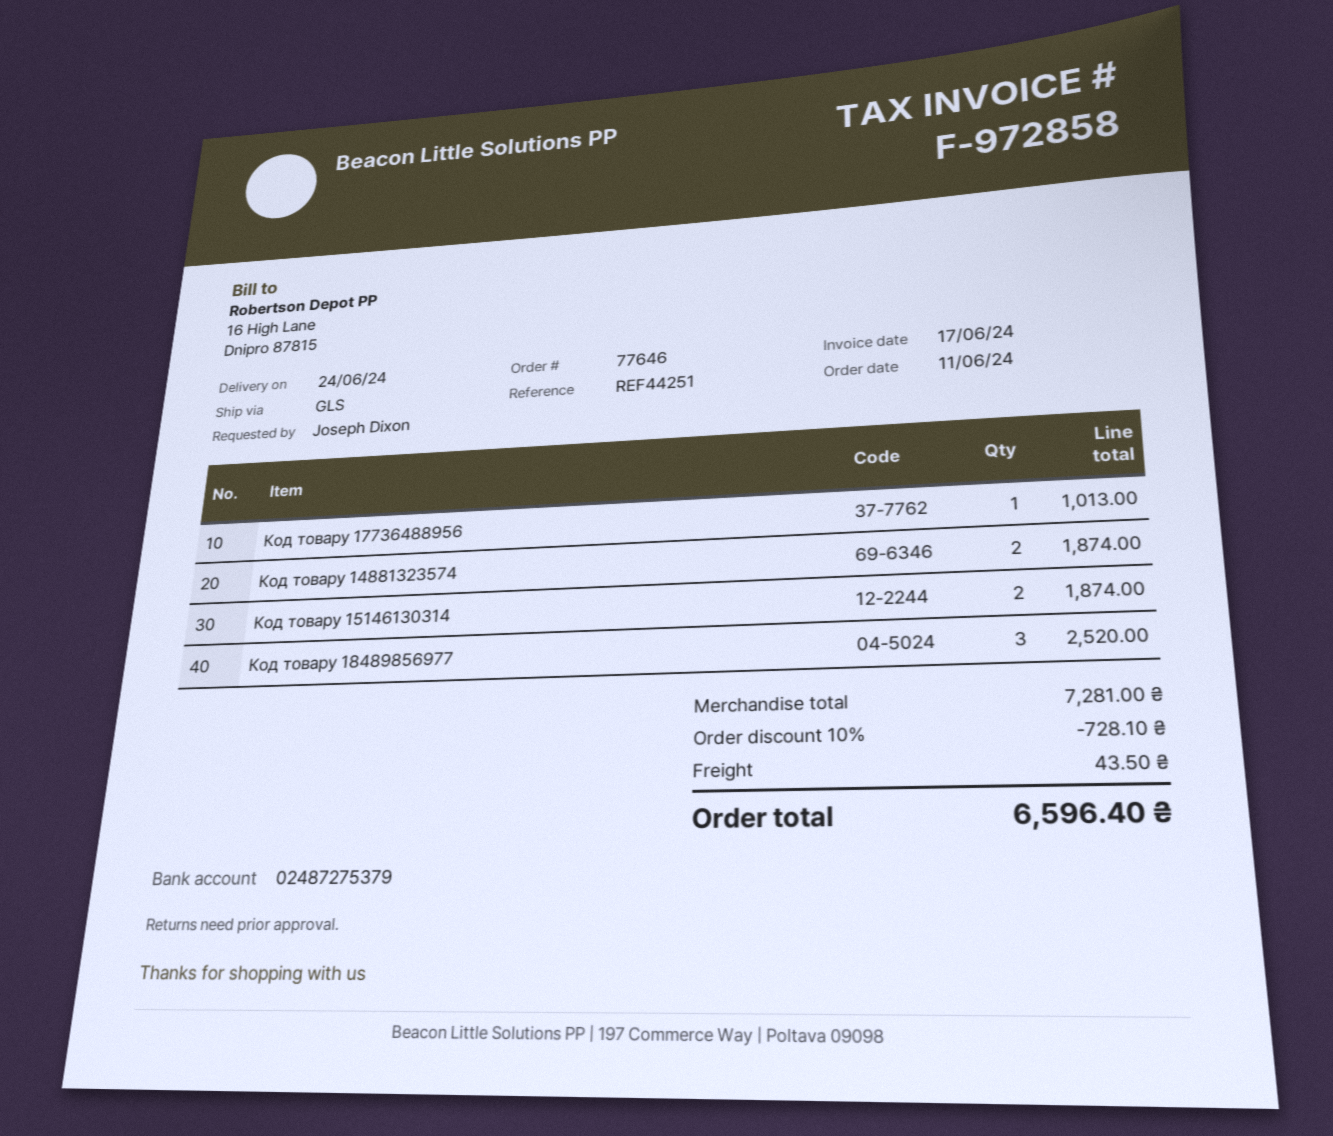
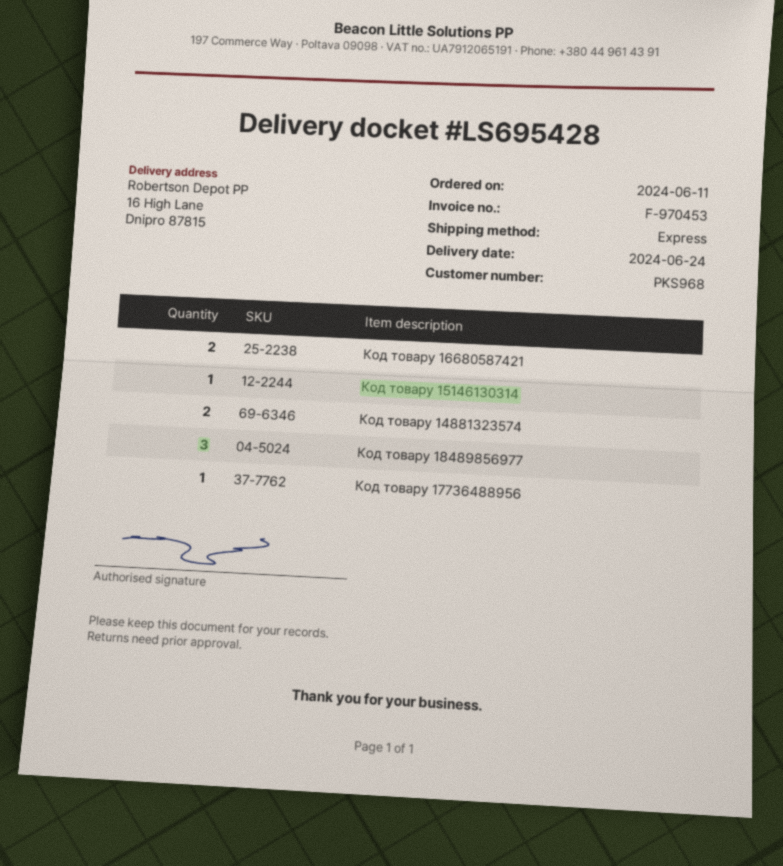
invoice number: F-972858 -> F-970453
shipping method: GLS -> express
Код товару 15146130314: 2 -> 1
Код товару 16680587421: none -> 2

